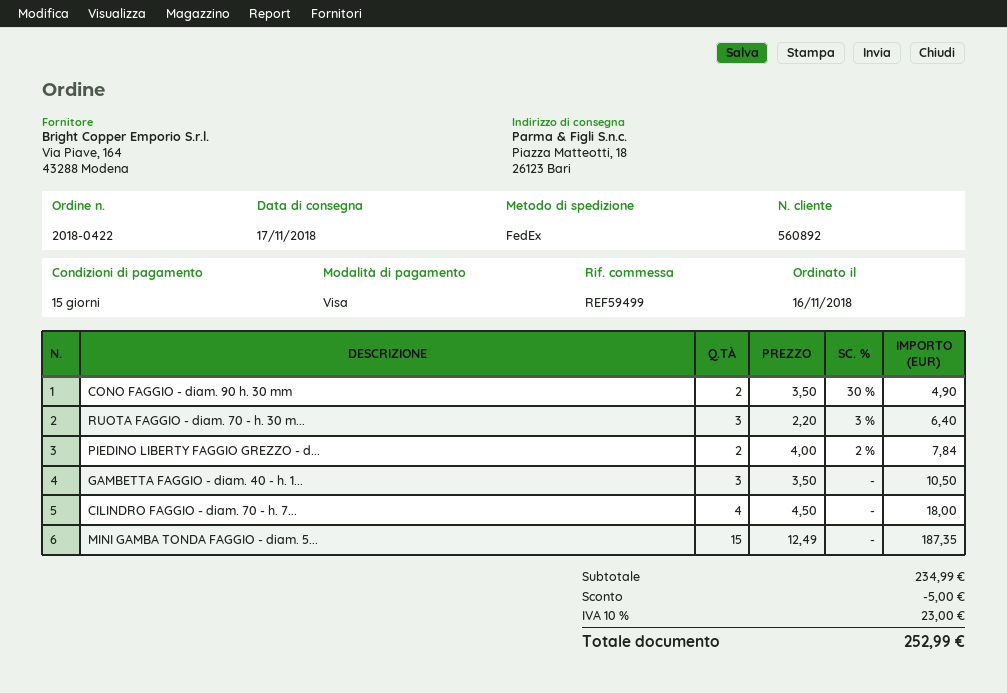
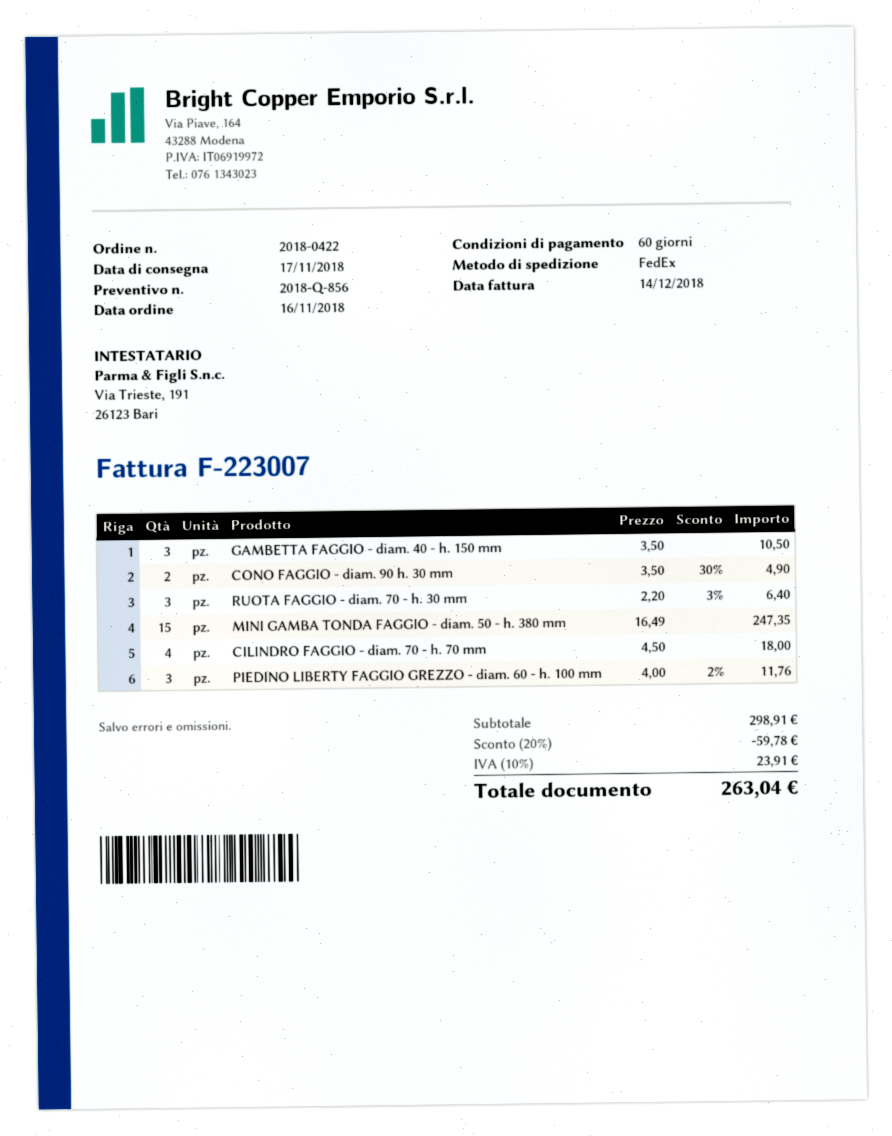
payment terms: 15 days -> 60 days
PIEDINO LIBERTY FAGGIO GREZZO - d...: 2 x 4.00 - 2% = 7.84 -> 3 x 4.00 - 2% = 11.76
MINI GAMBA TONDA FAGGIO - diam. 5...: 15 x 12.49 = 187.35 -> 15 x 16.49 = 247.35
subtotal: 234.99 -> 298.91
discount: 5.00 -> 59.78
tax: 10% = 23.00 -> 10% = 23.91
total: 252.99 -> 263.04

